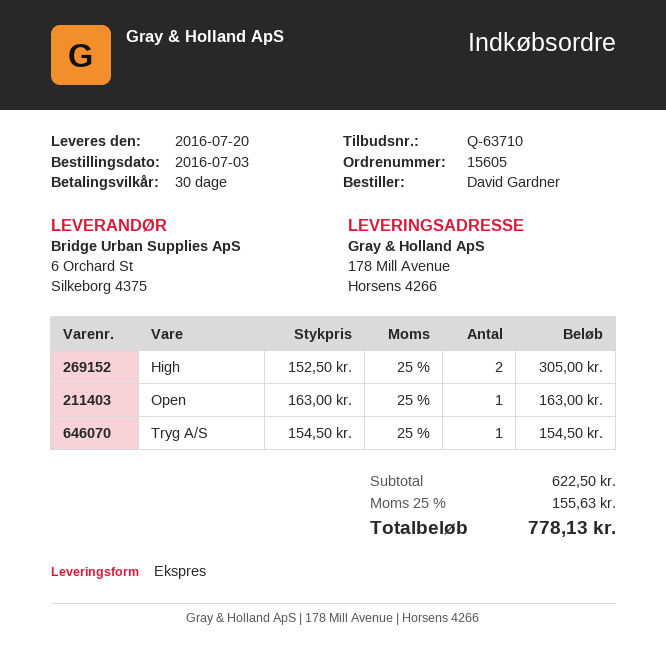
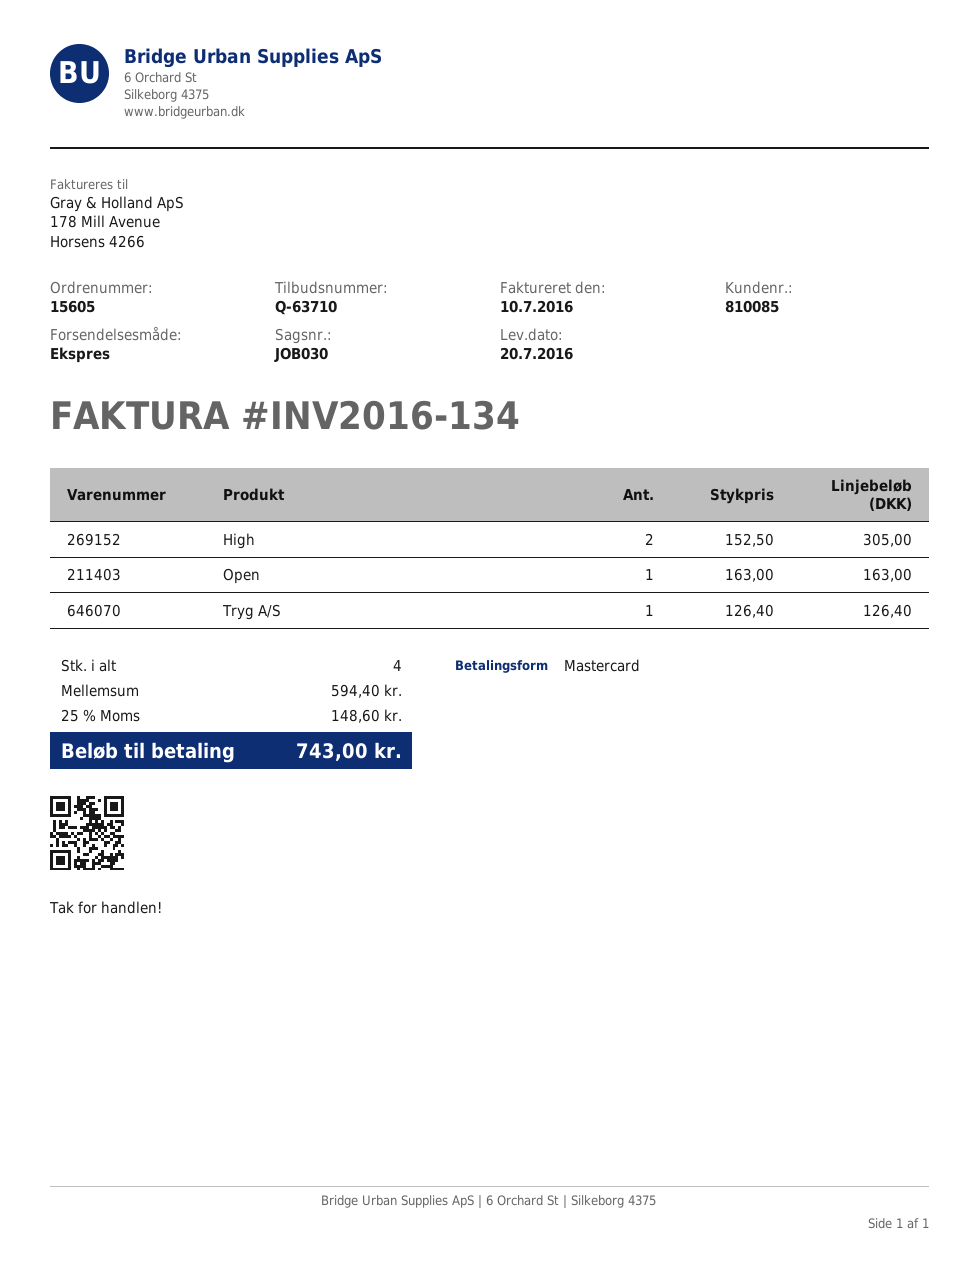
Tryg A/S: 1 x 154.50 = 154.50 -> 1 x 126.40 = 126.40
subtotal: 622.50 -> 594.40
tax: 25% = 155.63 -> 25% = 148.60
total: 778.13 -> 743.00

